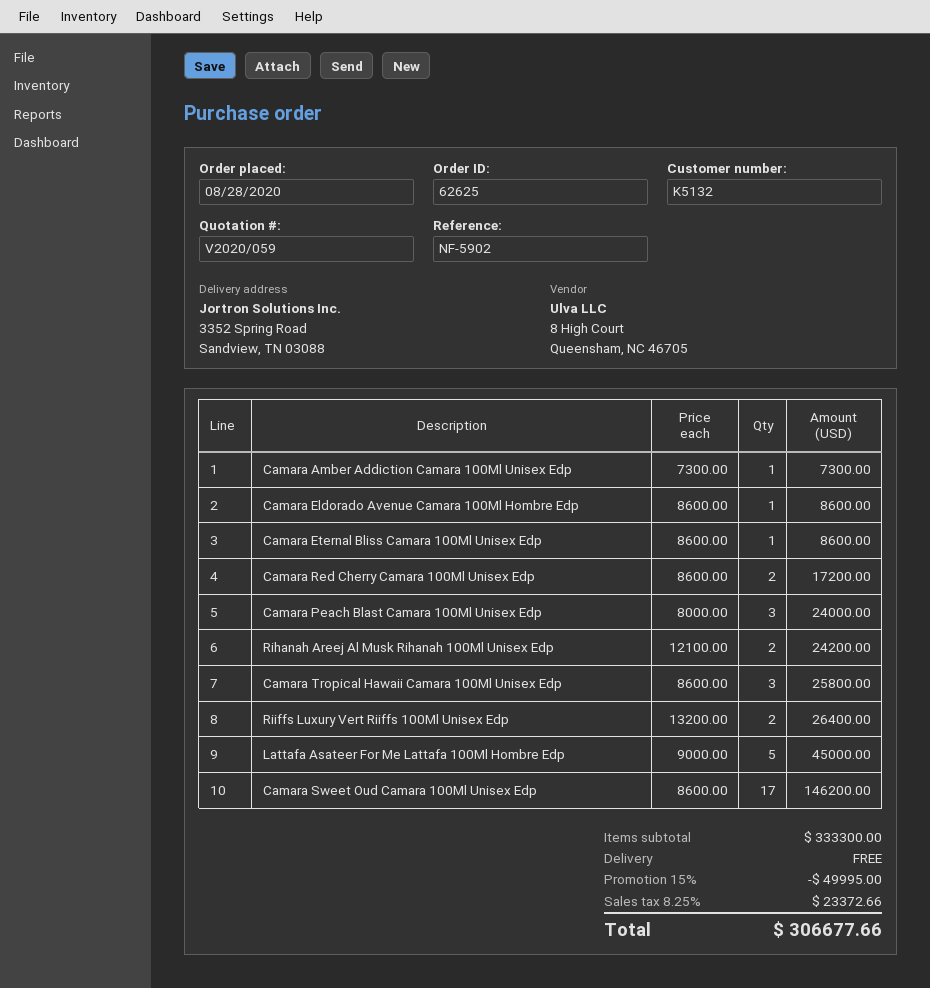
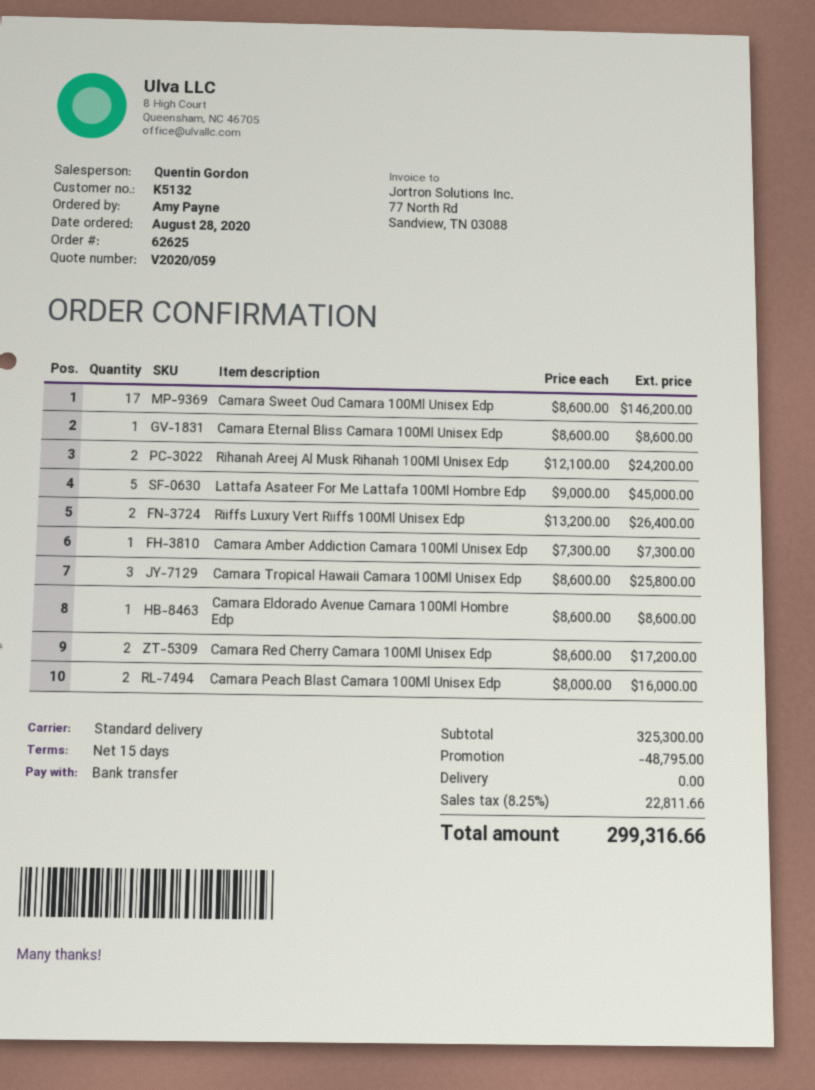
Camara Peach Blast Camara 100Ml Unisex Edp: 3 x 8000.00 = 24000.00 -> 2 x 8000.00 = 16000.00
subtotal: 333300.00 -> 325300.00
discount: 49995.00 -> 48795.00
tax: 8.25% = 23372.66 -> 8.25% = 22811.66
total: 306677.66 -> 299316.66

